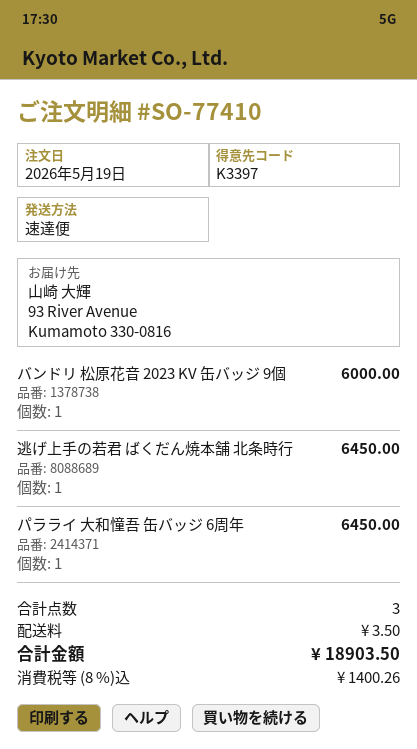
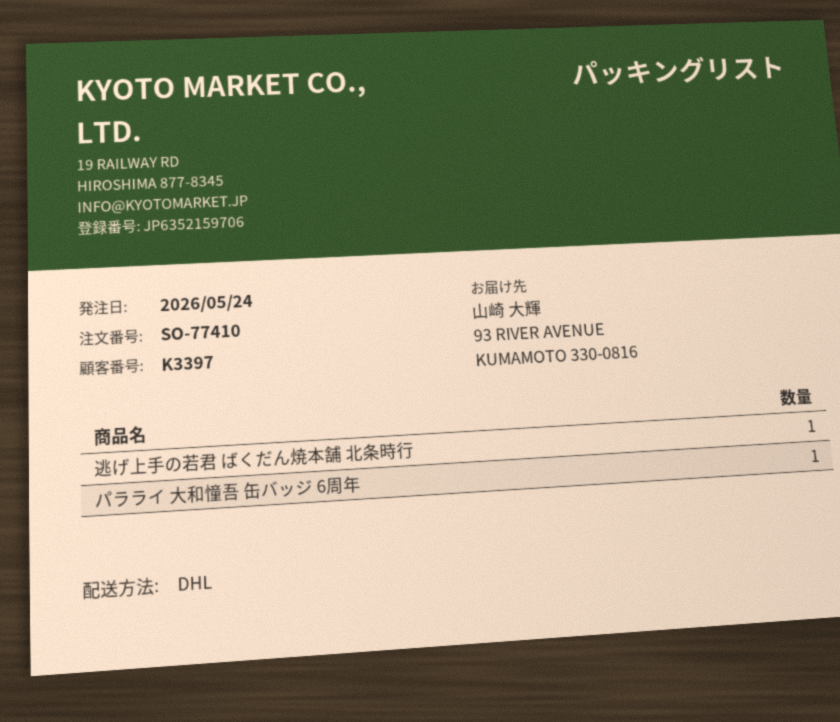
order date: 2026-05-19 -> 2026-05-24
shipping method: express -> DHL
バンドリ 松原花音 2023 KV 缶バッジ 9個: 1 -> none

